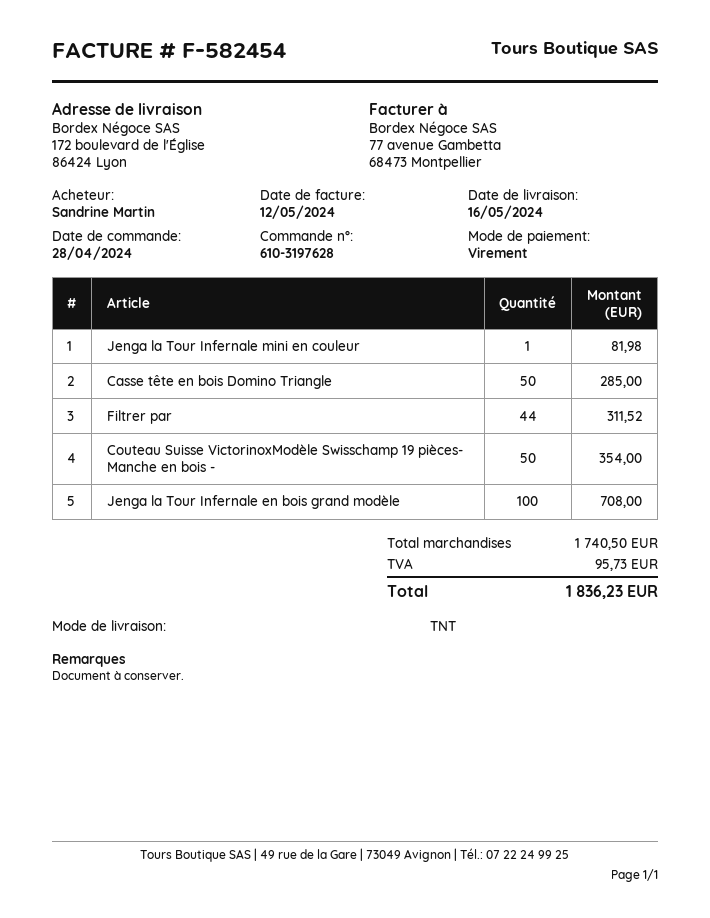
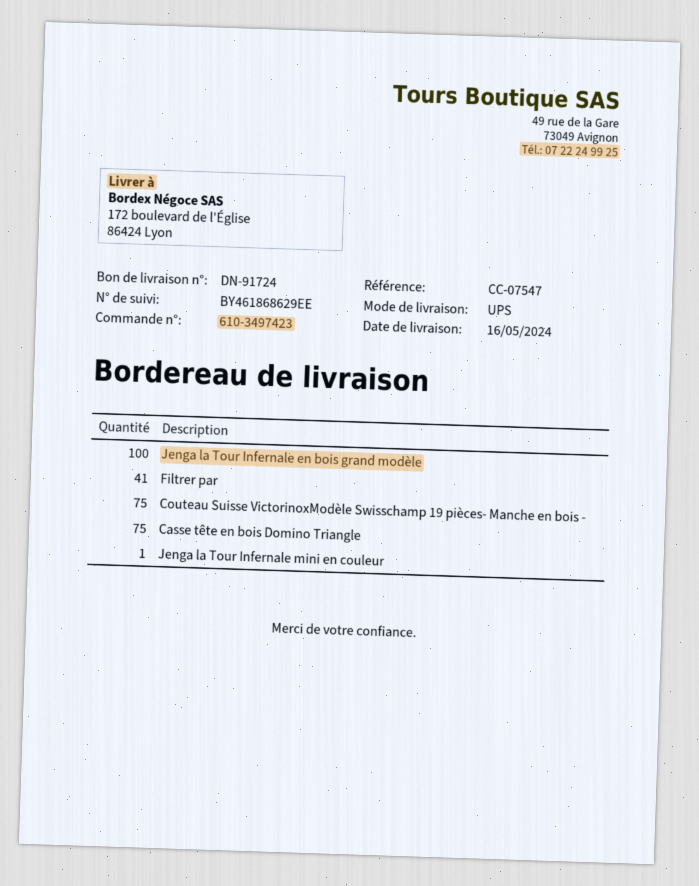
order number: 610-3197628 -> 610-3497423
shipping method: TNT -> UPS
Casse tête en bois Domino Triangle: 50 -> 75
Filtrer par: 44 -> 41
Couteau Suisse VictorinoxModèle Swisschamp 19 pièces- Manche en bois -: 50 -> 75

